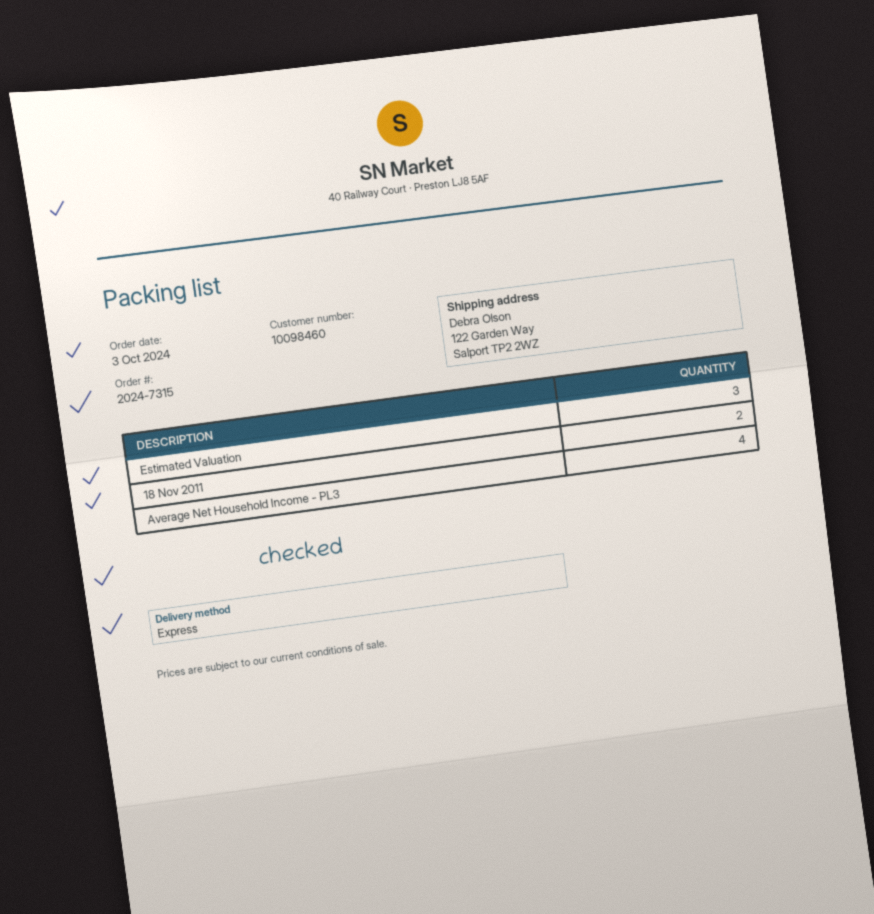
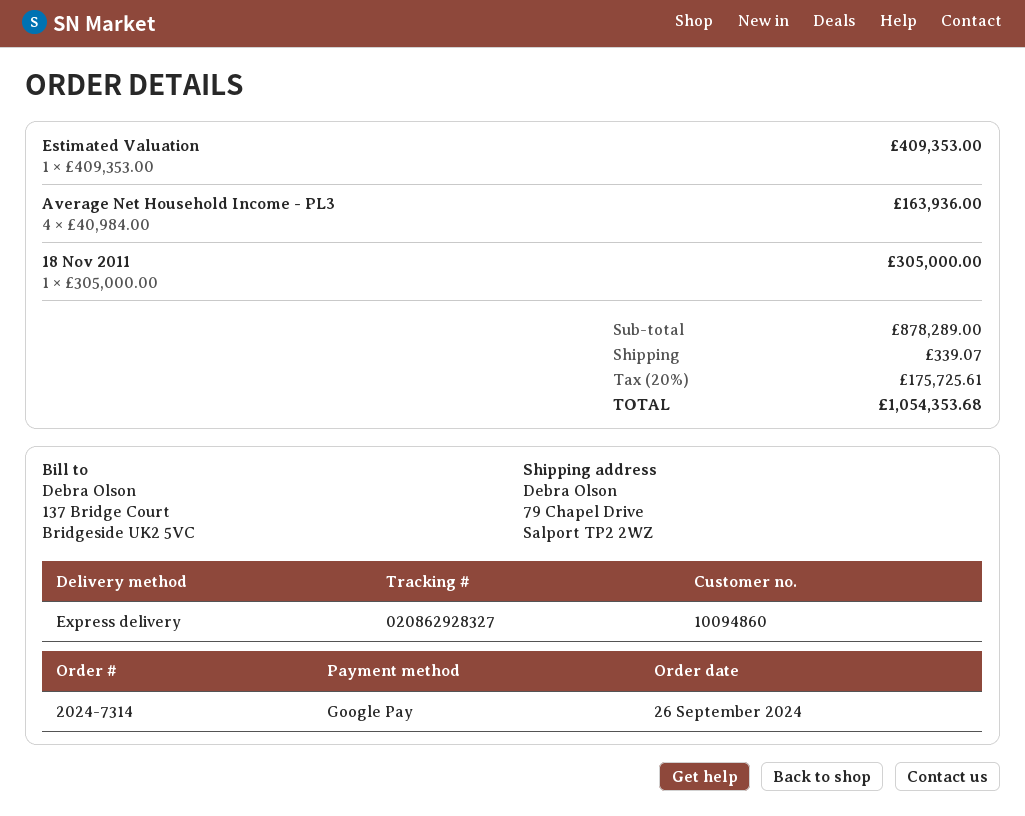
order number: 2024-7315 -> 2024-7314
order date: 2024-10-03 -> 2024-09-26
customer number: 10098460 -> 10094860
ship to: 122 Garden Way, Salport TP2 2WZ -> 79 Chapel Drive, Salport TP2 2WZ
Estimated Valuation: 3 -> 1
18 Nov 2011: 2 -> 1

